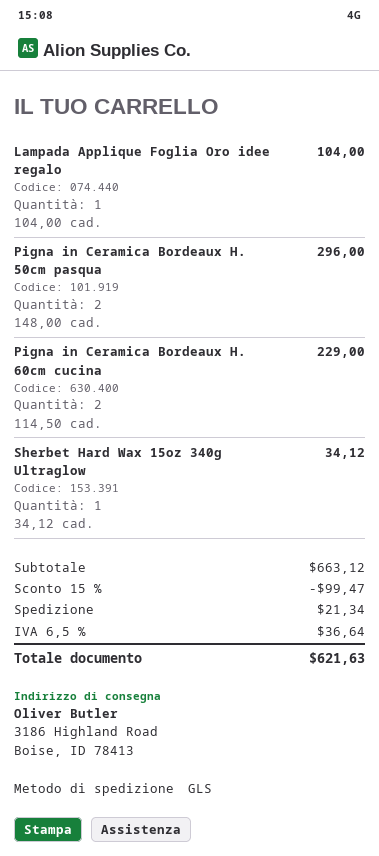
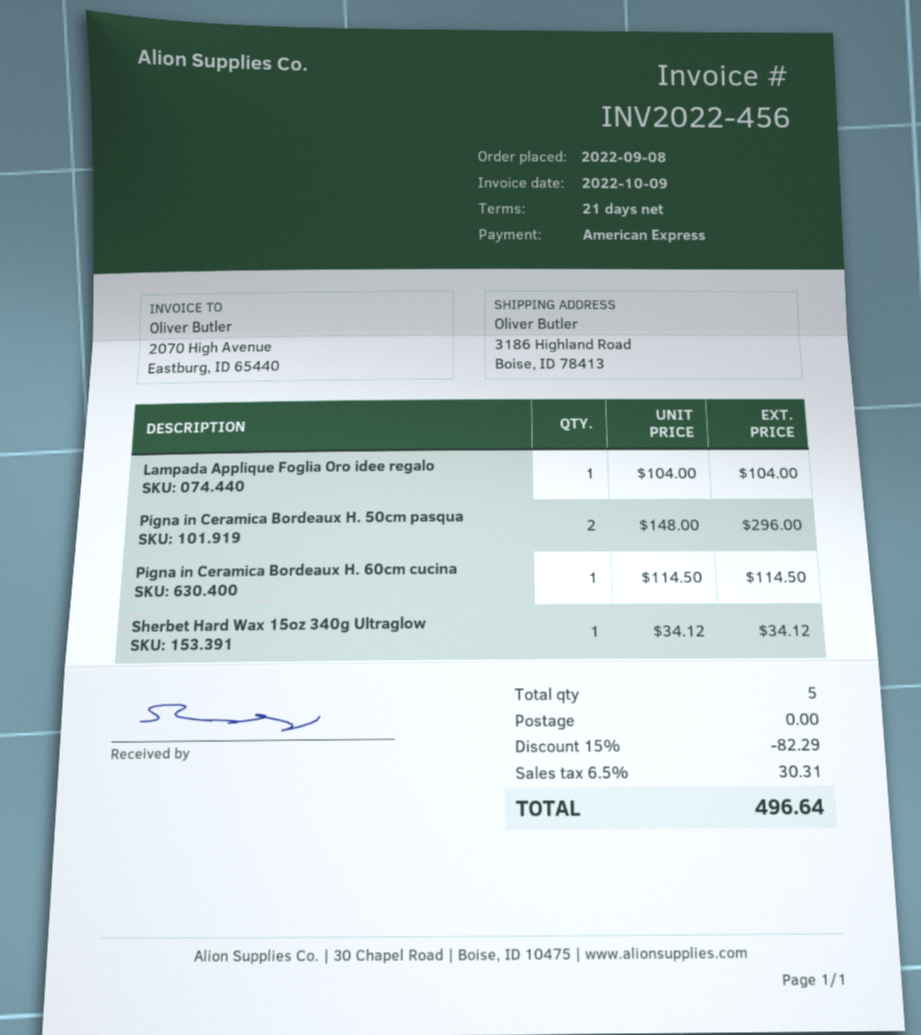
Pigna in Ceramica Bordeaux H. 60cm cucina: 2 x 114.50 = 229.00 -> 1 x 114.50 = 114.50
discount: 15% = 99.47 -> 15% = 82.29
shipping: 21.34 -> 0.00
tax: 6.5% = 36.64 -> 6.5% = 30.31
total: 621.63 -> 496.64

